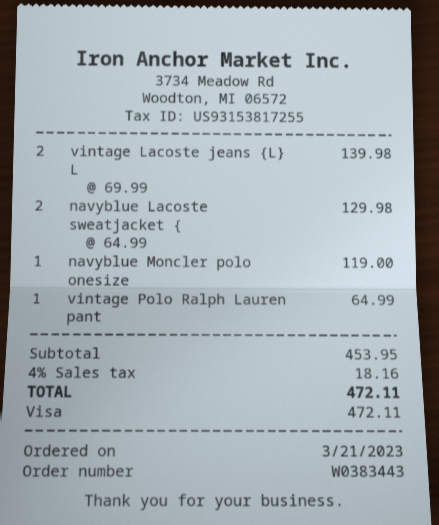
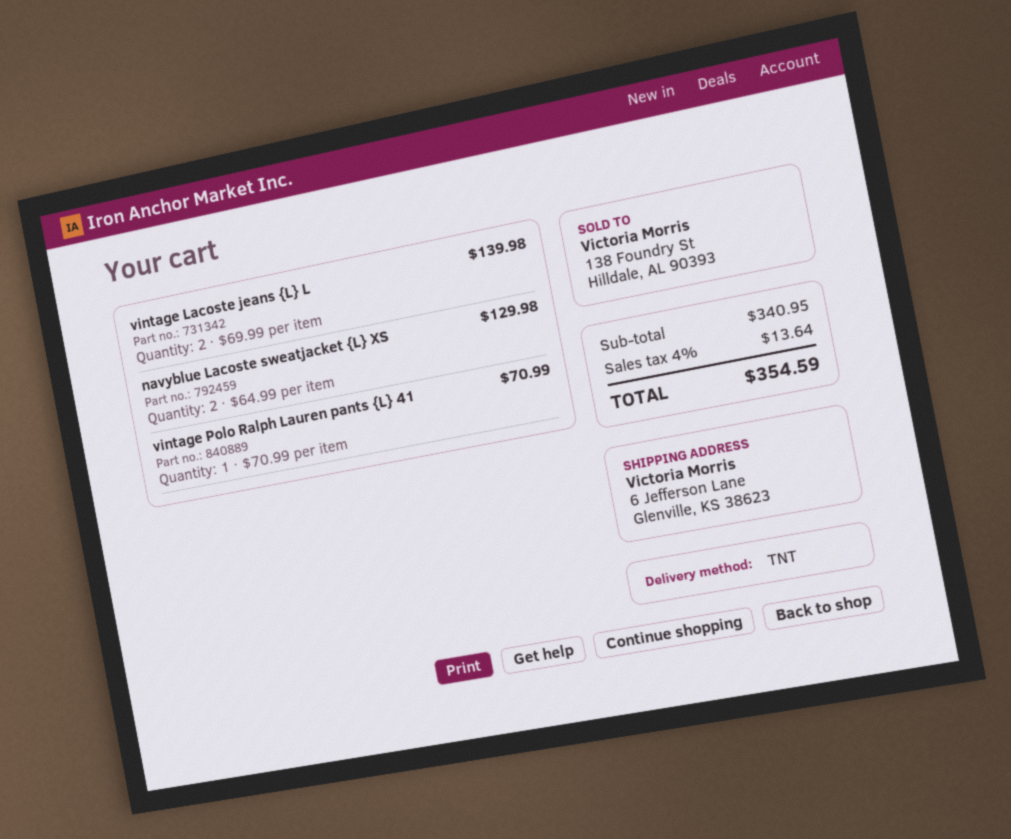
navyblue Moncler polo onesize: 1 x 119.00 = 119.00 -> none
vintage Polo Ralph Lauren pant: 1 x 64.99 = 64.99 -> 1 x 70.99 = 70.99
subtotal: 453.95 -> 340.95
tax: 4% = 18.16 -> 4% = 13.64
total: 472.11 -> 354.59

